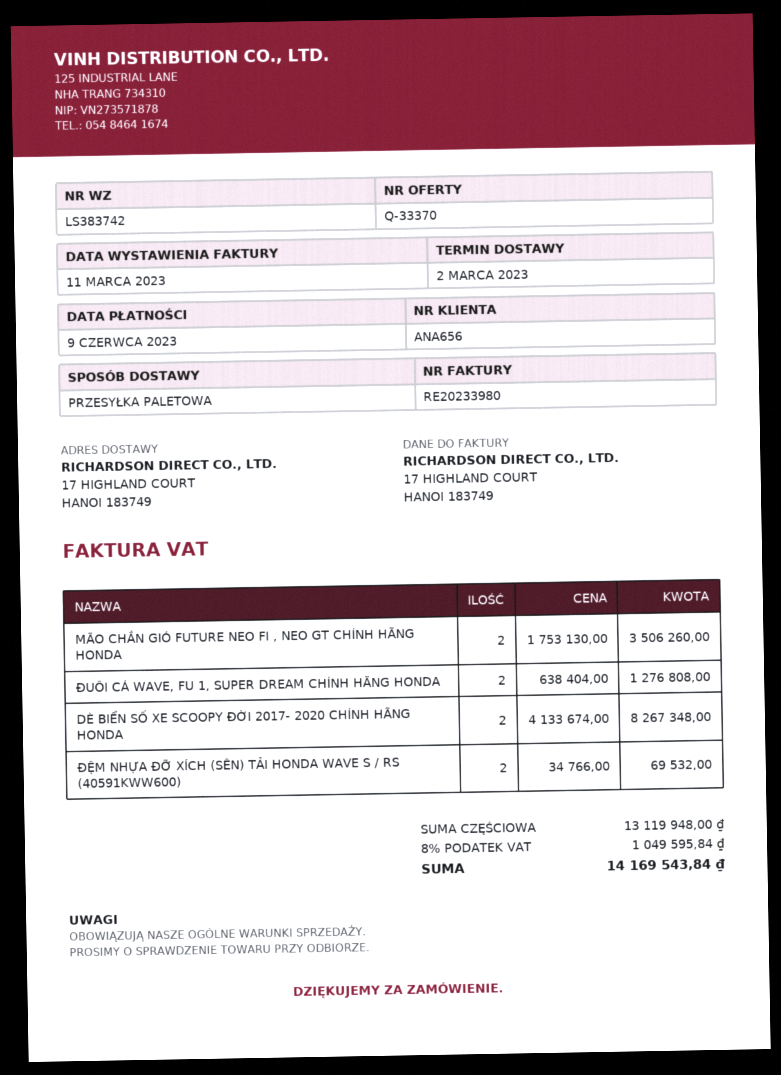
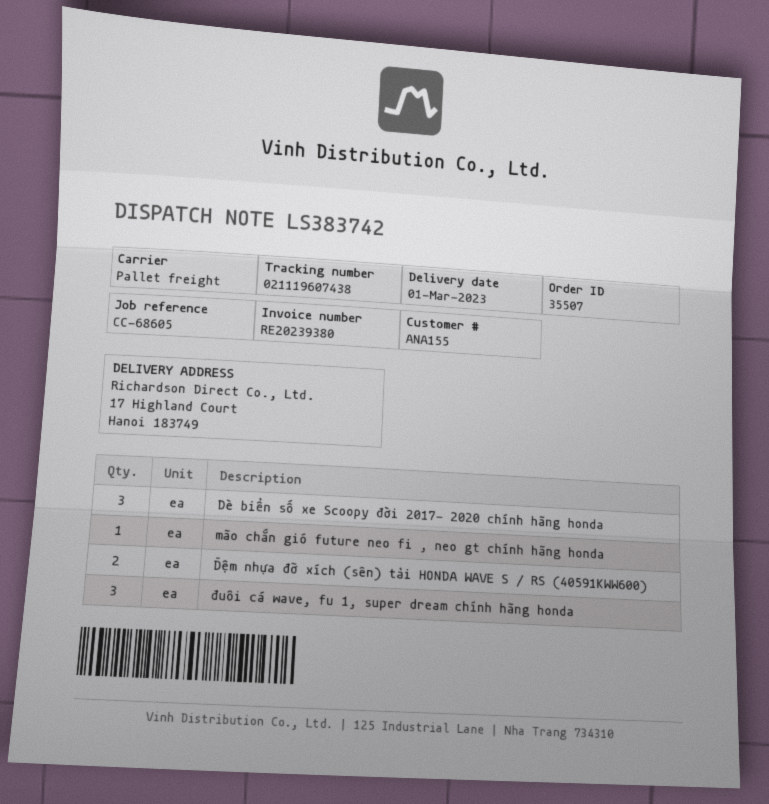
delivery date: 2023-03-02 -> 2023-03-01
invoice number: RE20233980 -> RE20239380
customer number: ANA656 -> ANA155
MÃO CHẮN GIÓ FUTURE NEO FI , NEO GT CHÍNH HÃNG HONDA: 2 -> 1
ĐUÔI CÁ WAVE, FU 1, SUPER DREAM CHÍNH HÃNG HONDA: 2 -> 3
DÈ BIỂN SỐ XE SCOOPY ĐỜI 2017- 2020 CHÍNH HÃNG HONDA: 2 -> 3

